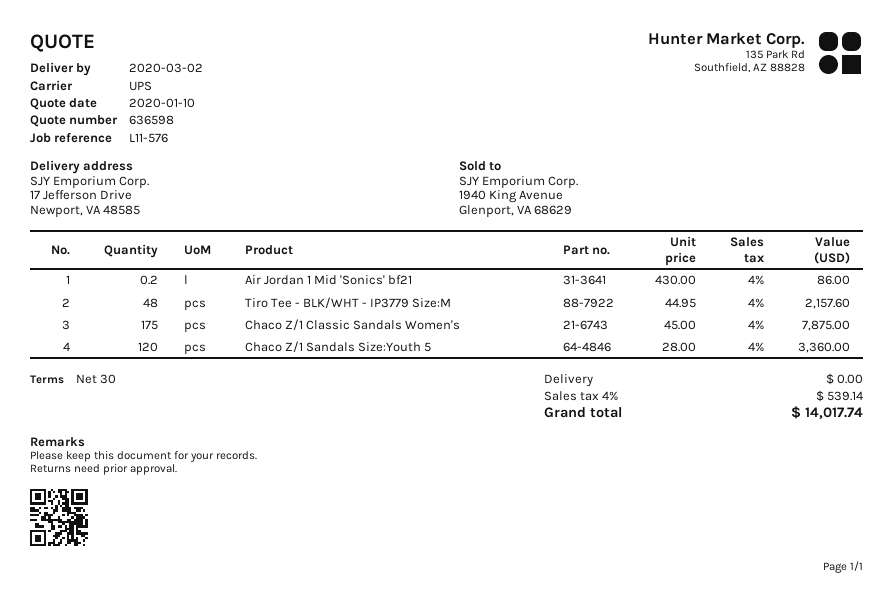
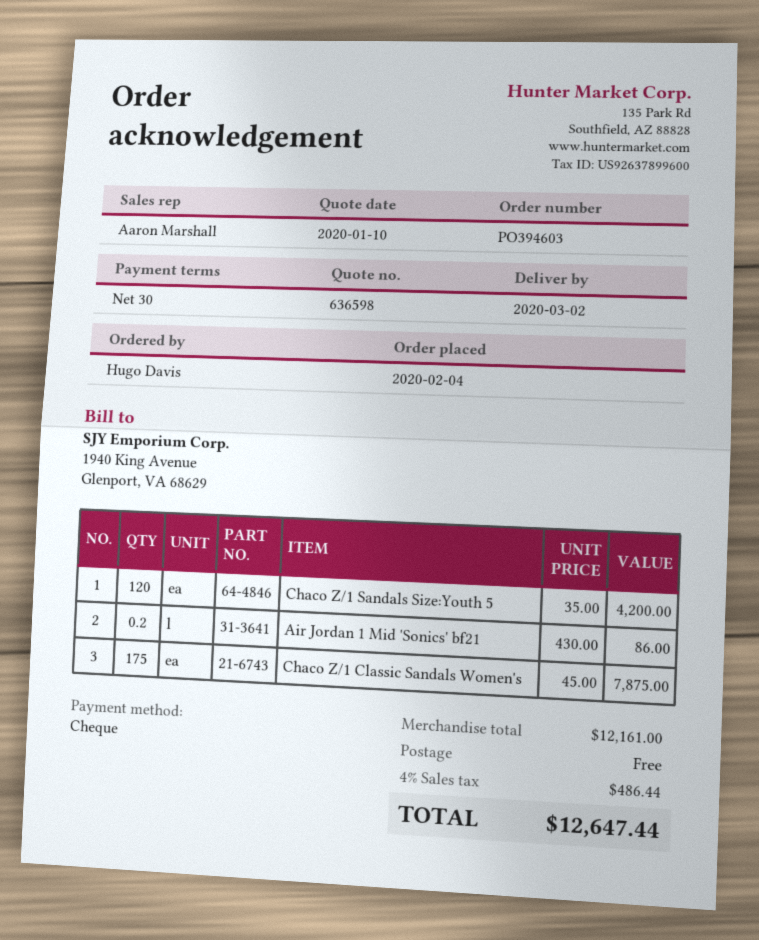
Tiro Tee - BLK/WHT - IP3779 Size:M: 48 x 44.95 = 2157.60 -> none
Chaco Z/1 Sandals Size:Youth 5: 120 x 28.00 = 3360.00 -> 120 x 35.00 = 4200.00
tax: 4% = 539.14 -> 4% = 486.44
total: 14017.74 -> 12647.44

